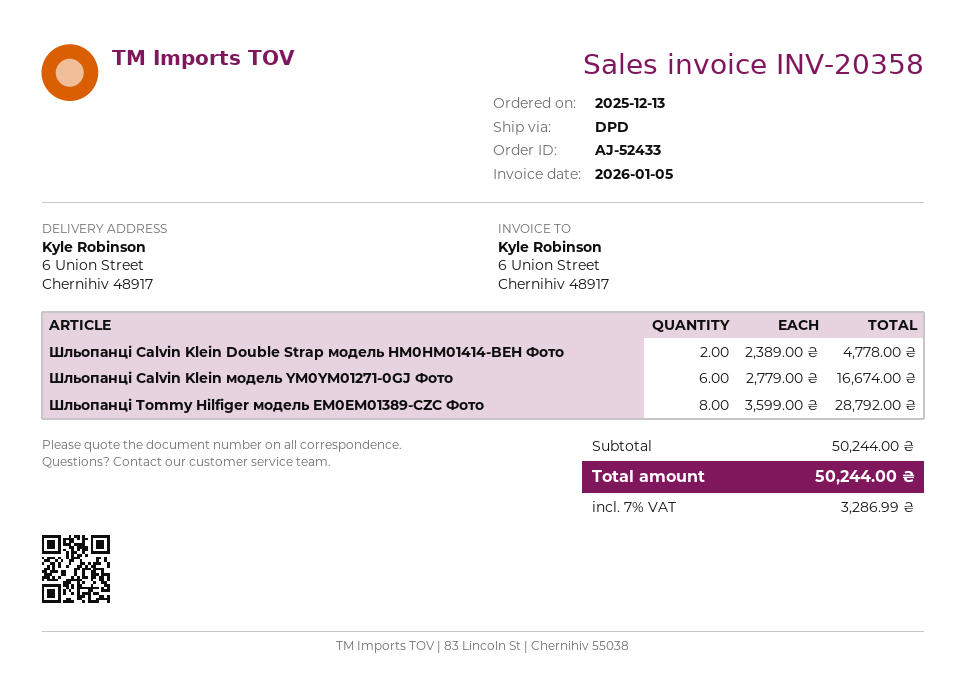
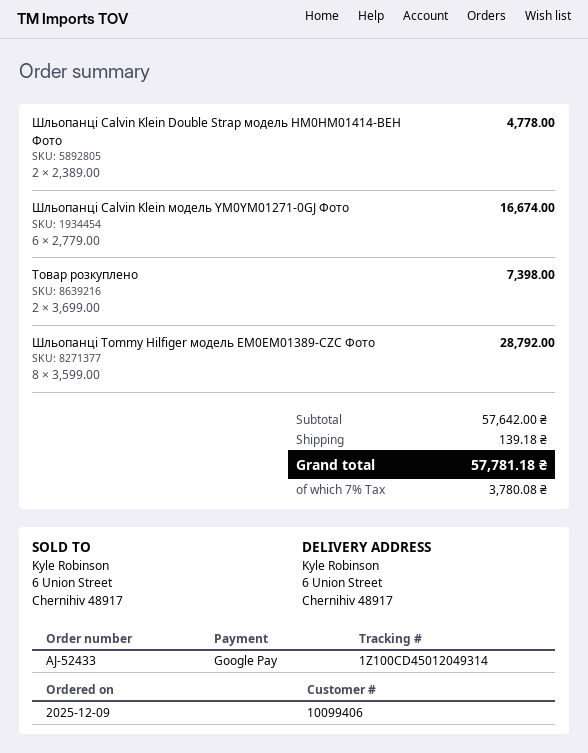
order date: 2025-12-13 -> 2025-12-09
Товар розкуплено: none -> 2 x 3699.00 = 7398.00
subtotal: 50244.00 -> 57642.00
shipping: none -> 139.18
tax: 7% = 3286.99 -> 7% = 3780.08
total: 50244.00 -> 57781.18

